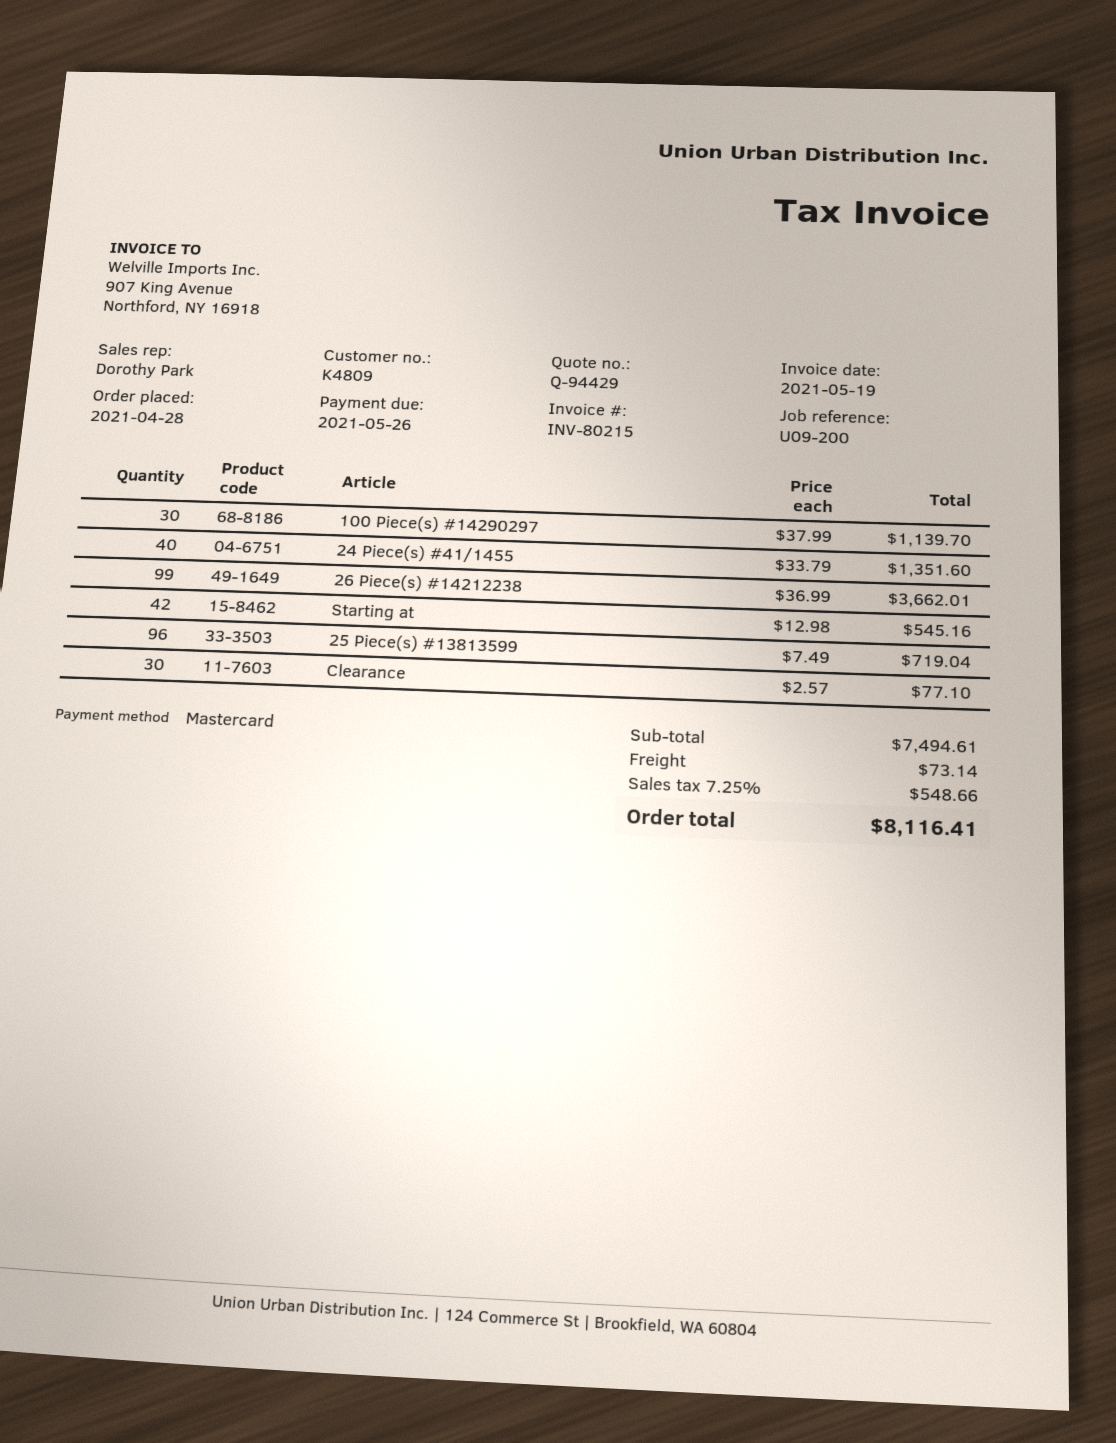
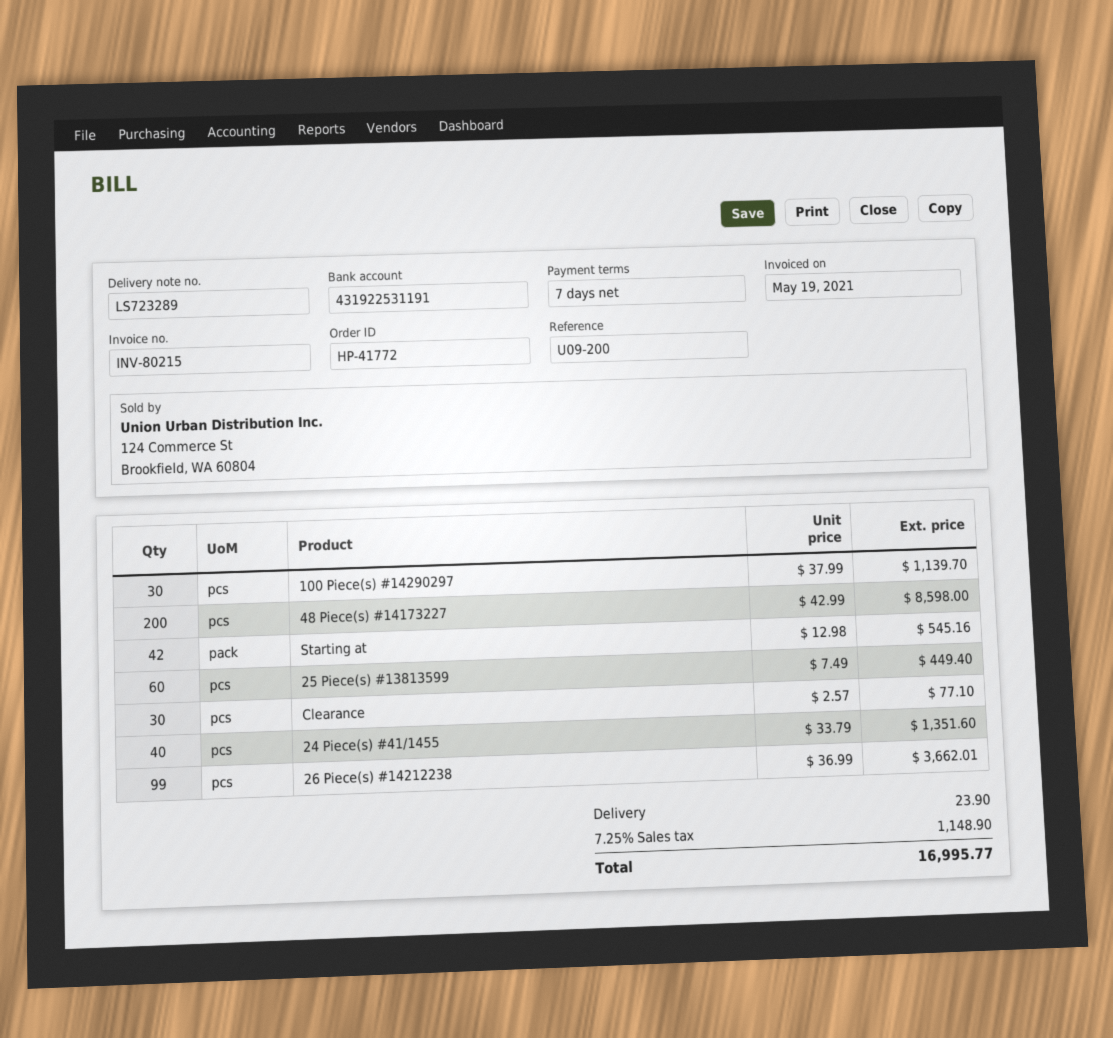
25 Piece(s) #13813599: 96 x 7.49 = 719.04 -> 60 x 7.49 = 449.40
48 Piece(s) #14173227: none -> 200 x 42.99 = 8598.00
shipping: 73.14 -> 23.90
tax: 7.25% = 548.66 -> 7.25% = 1148.90
total: 8116.41 -> 16995.77

